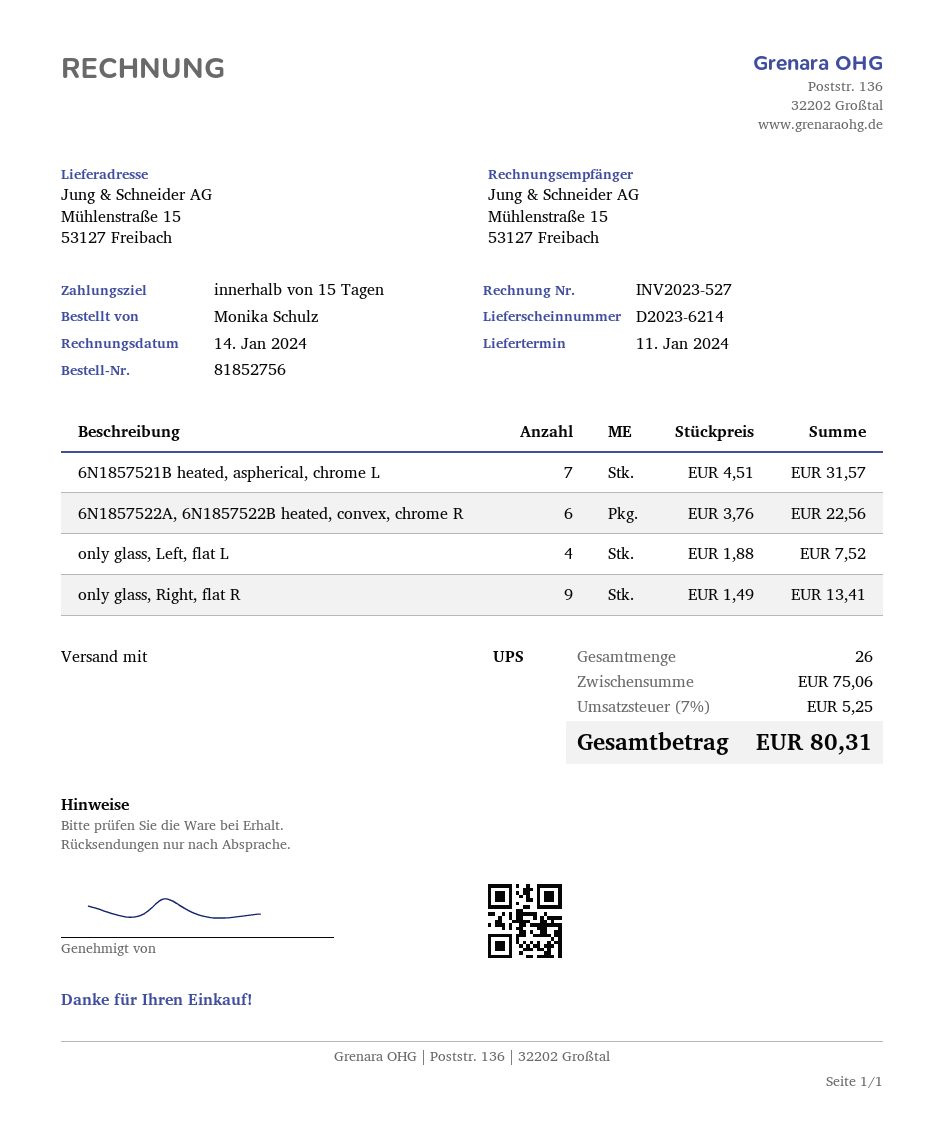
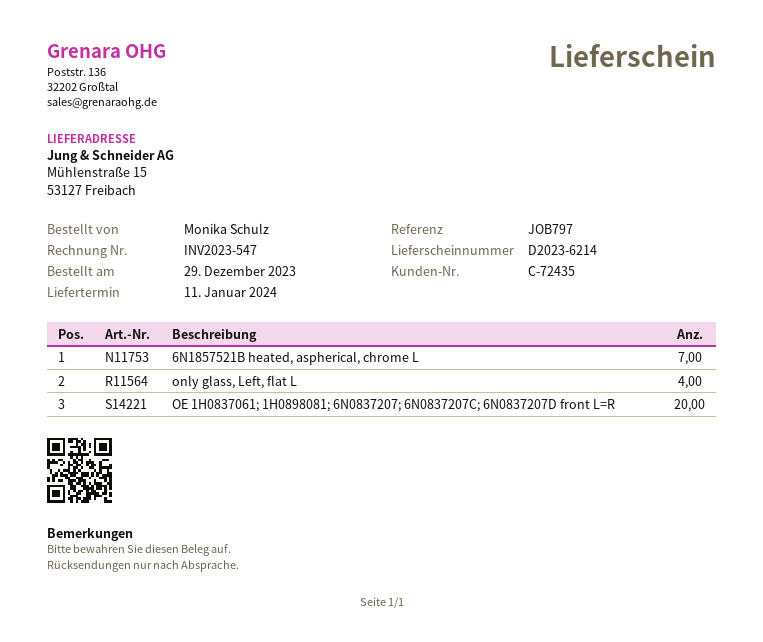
invoice number: INV2023-527 -> INV2023-547
6N1857522A, 6N1857522B heated, convex, chrome R: 6 -> none
only glass, Right, flat R: 9 -> none
OE 1H0837061; 1H0898081; 6N0837207; 6N0837207C; 6N0837207D front L=R: none -> 20

